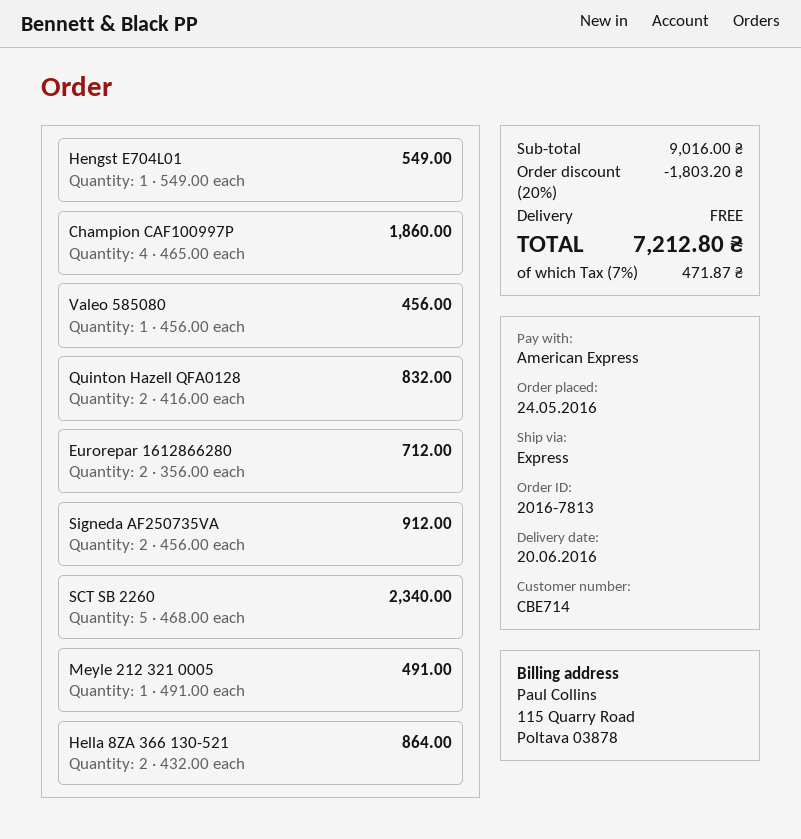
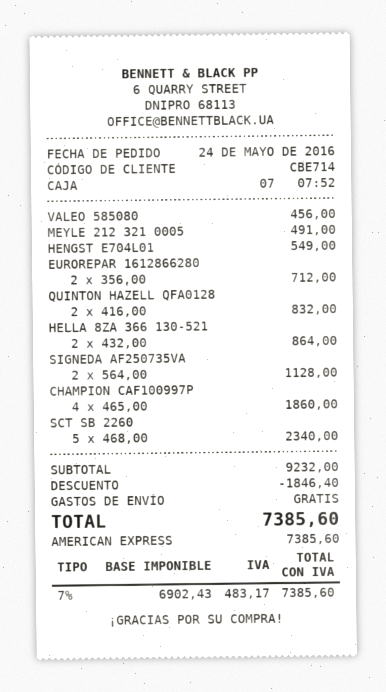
Signeda AF250735VA: 2 x 456.00 = 912.00 -> 2 x 564.00 = 1128.00
subtotal: 9016.00 -> 9232.00
discount: 1803.20 -> 1846.40
tax: 7% = 471.87 -> 7% = 483.17
total: 7212.80 -> 7385.60

